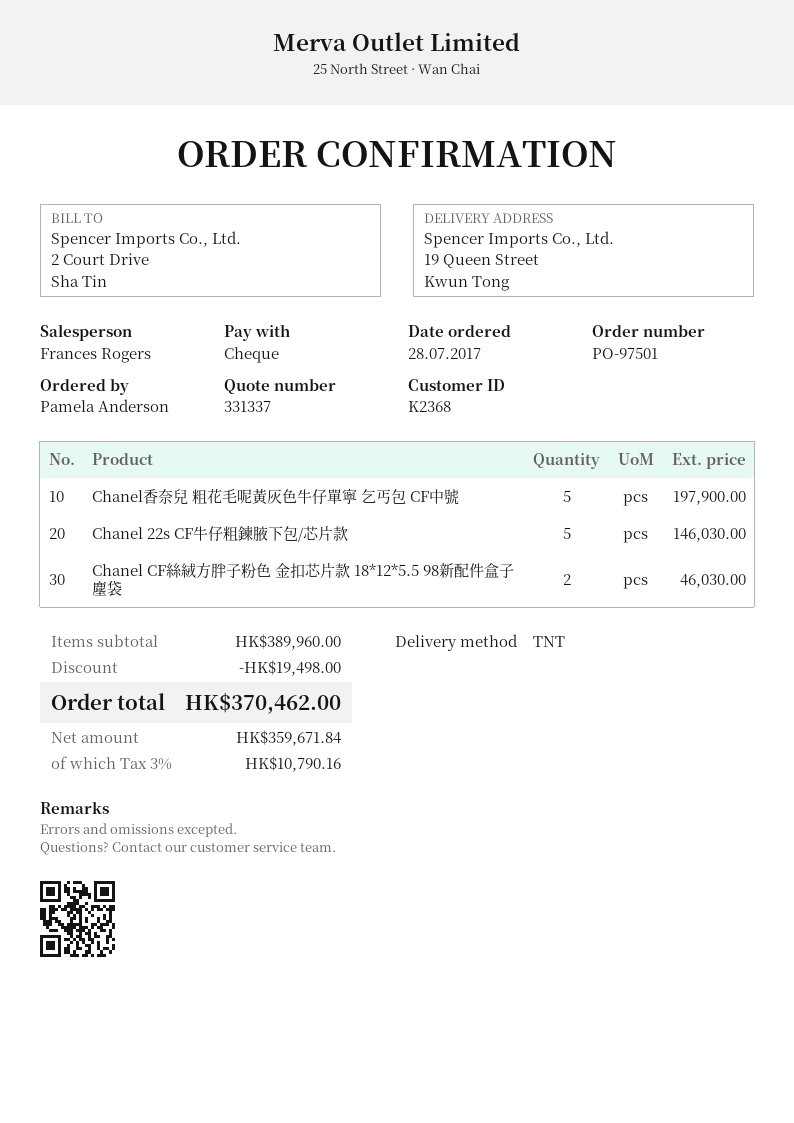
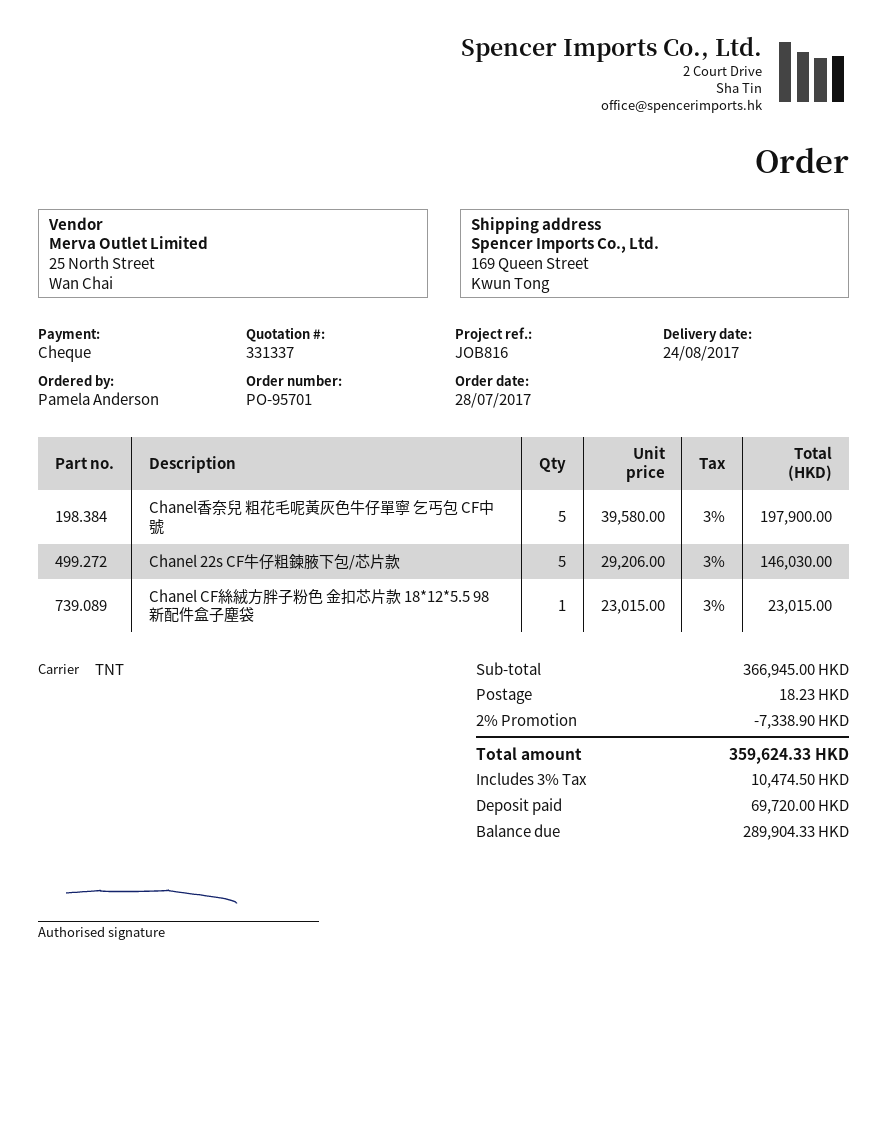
order number: PO-97501 -> PO-95701
ship to: 19 Queen Street, Kwun Tong -> 169 Queen Street, Kwun Tong
Chanel CF絲絨方胖子粉色 金扣芯片款 18*12*5.5 98新配件盒子塵袋: 2 for 46030.00 -> 1 for 23015.00
subtotal: 389960.00 -> 366945.00
discount: 19498.00 -> 7338.90
shipping: none -> 18.23
tax: 3% = 10790.16 -> 3% = 10474.50
total: 370462.00 -> 359624.33

